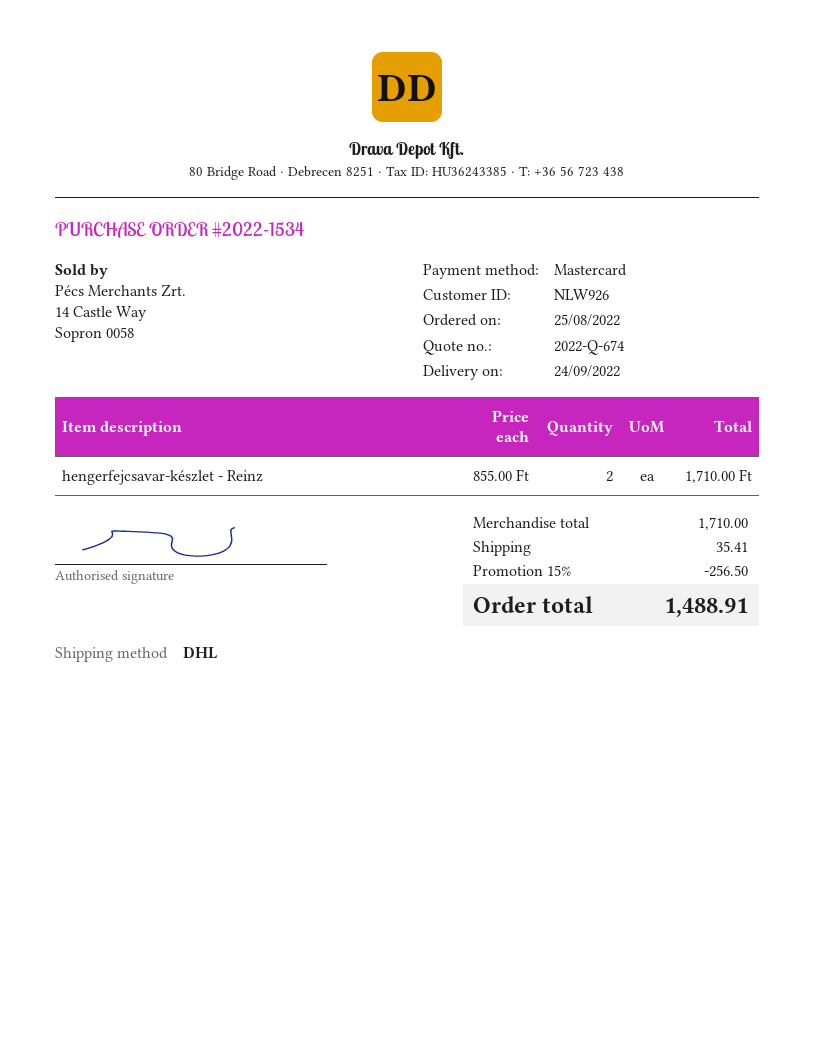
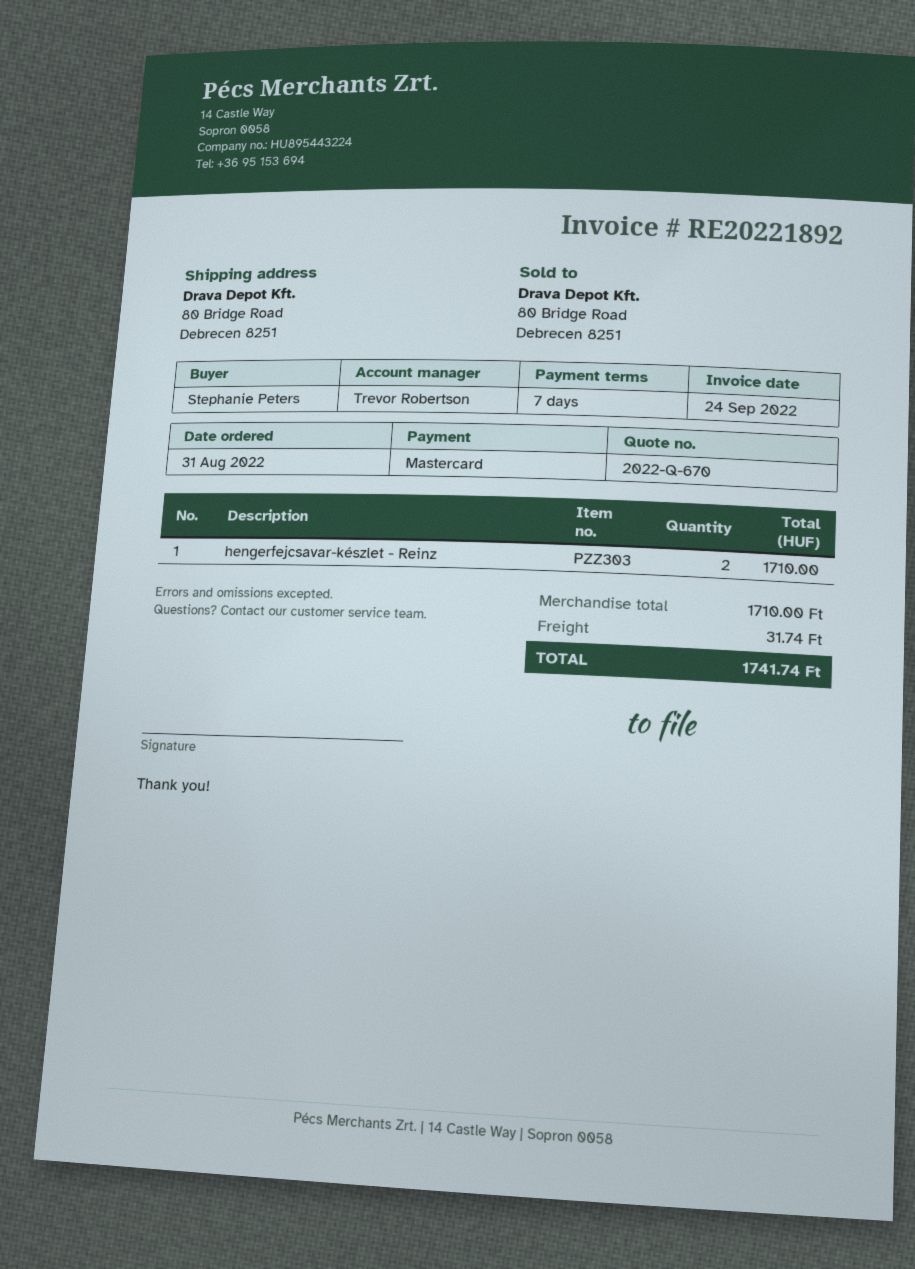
quote number: 2022-Q-674 -> 2022-Q-670
order date: 2022-08-25 -> 2022-08-31
discount: 15% = 256.50 -> none
shipping: 35.41 -> 31.74
total: 1488.91 -> 1741.74

